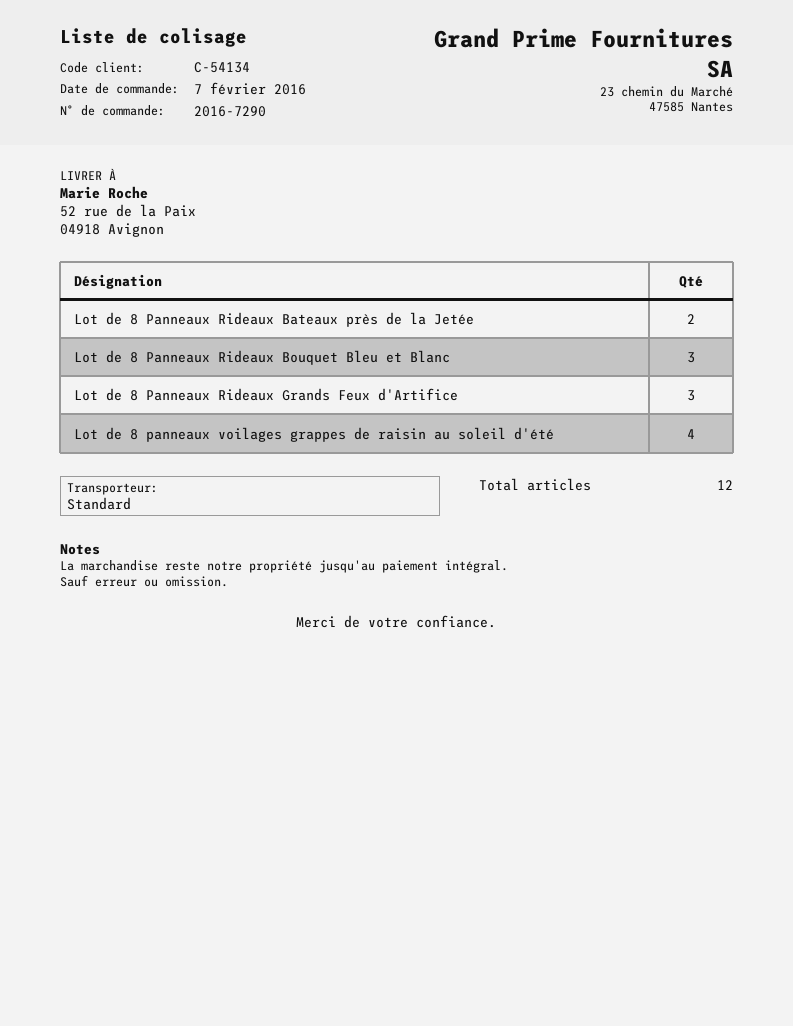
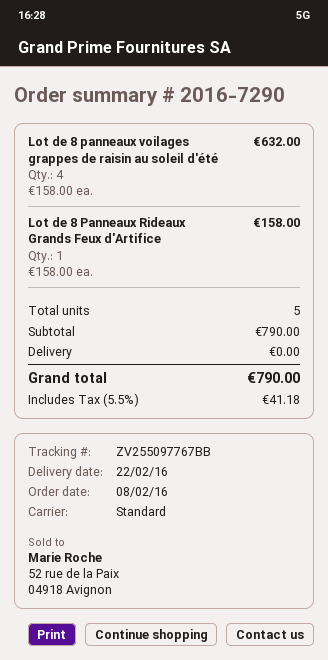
order date: 2016-02-07 -> 2016-02-08
Lot de 8 Panneaux Rideaux Bateaux près de la Jetée: 2 -> none
Lot de 8 Panneaux Rideaux Bouquet Bleu et Blanc: 3 -> none
Lot de 8 Panneaux Rideaux Grands Feux d'Artifice: 3 -> 1
total quantity: 12 -> 5

